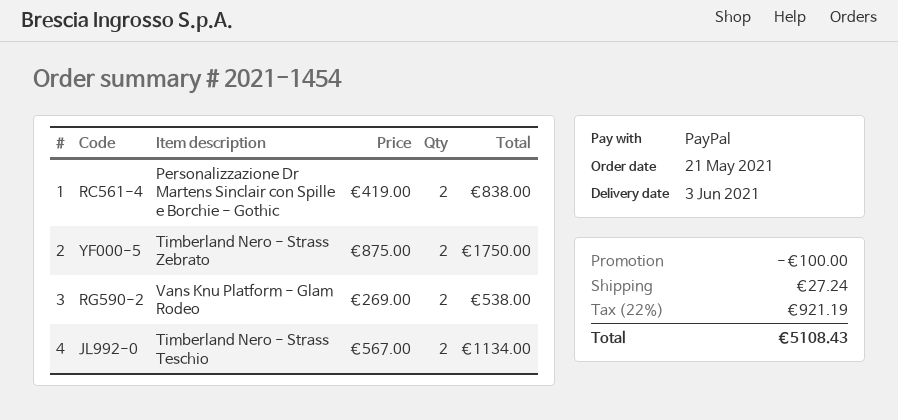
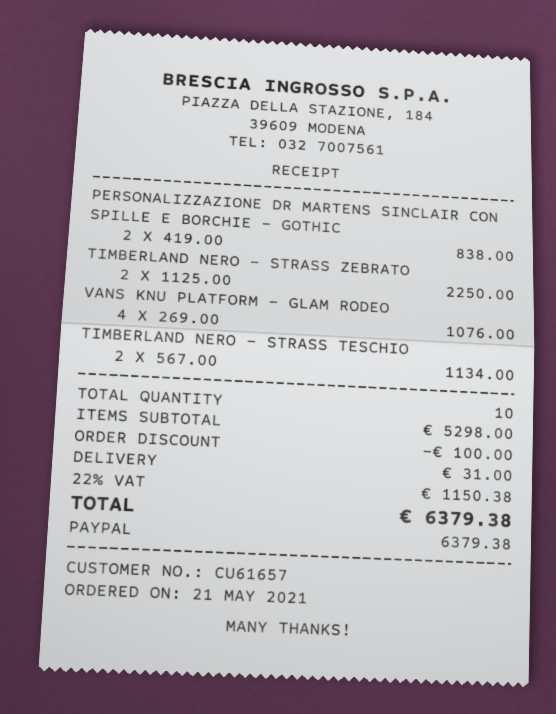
Timberland Nero - Strass Zebrato: 2 x 875.00 = 1750.00 -> 2 x 1125.00 = 2250.00
Vans Knu Platform - Glam Rodeo: 2 x 269.00 = 538.00 -> 4 x 269.00 = 1076.00
shipping: 27.24 -> 31.00
tax: 22% = 921.19 -> 22% = 1150.38
total: 5108.43 -> 6379.38

